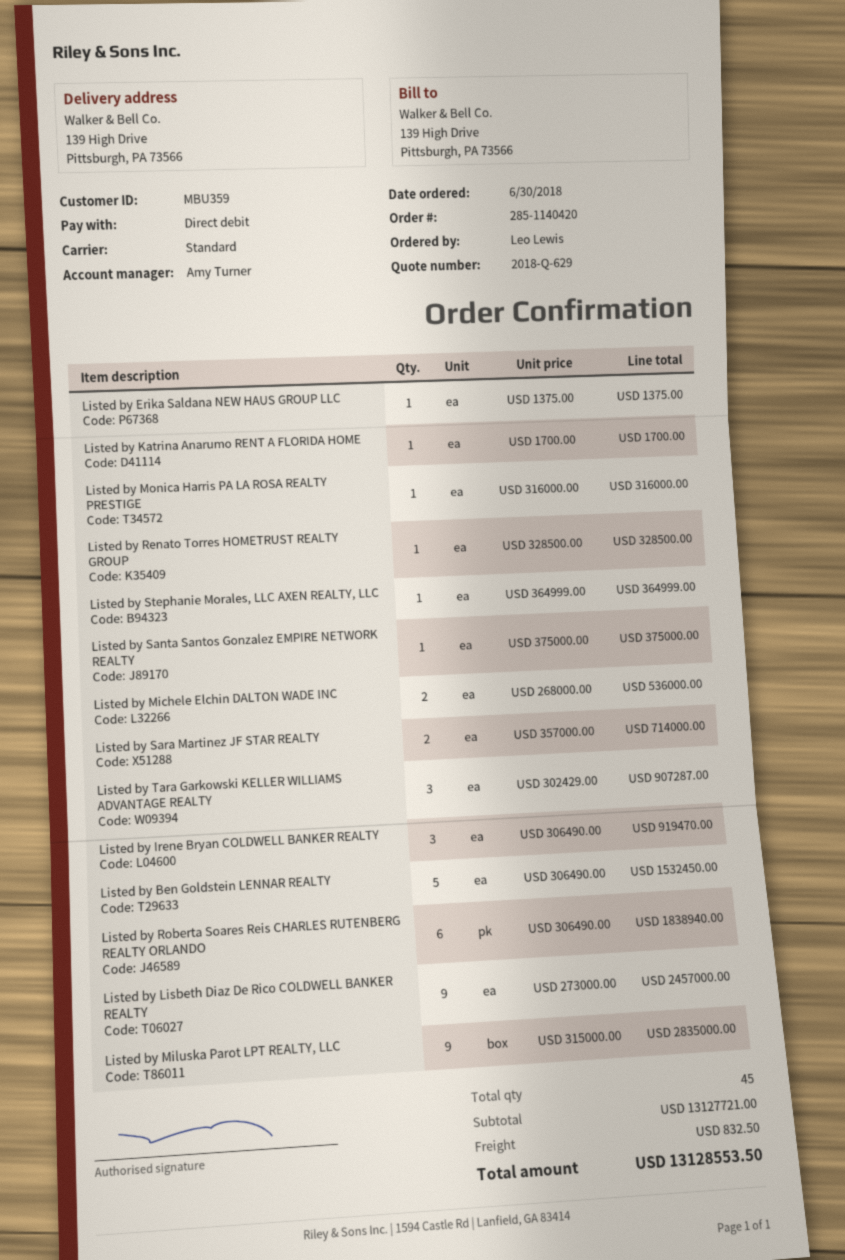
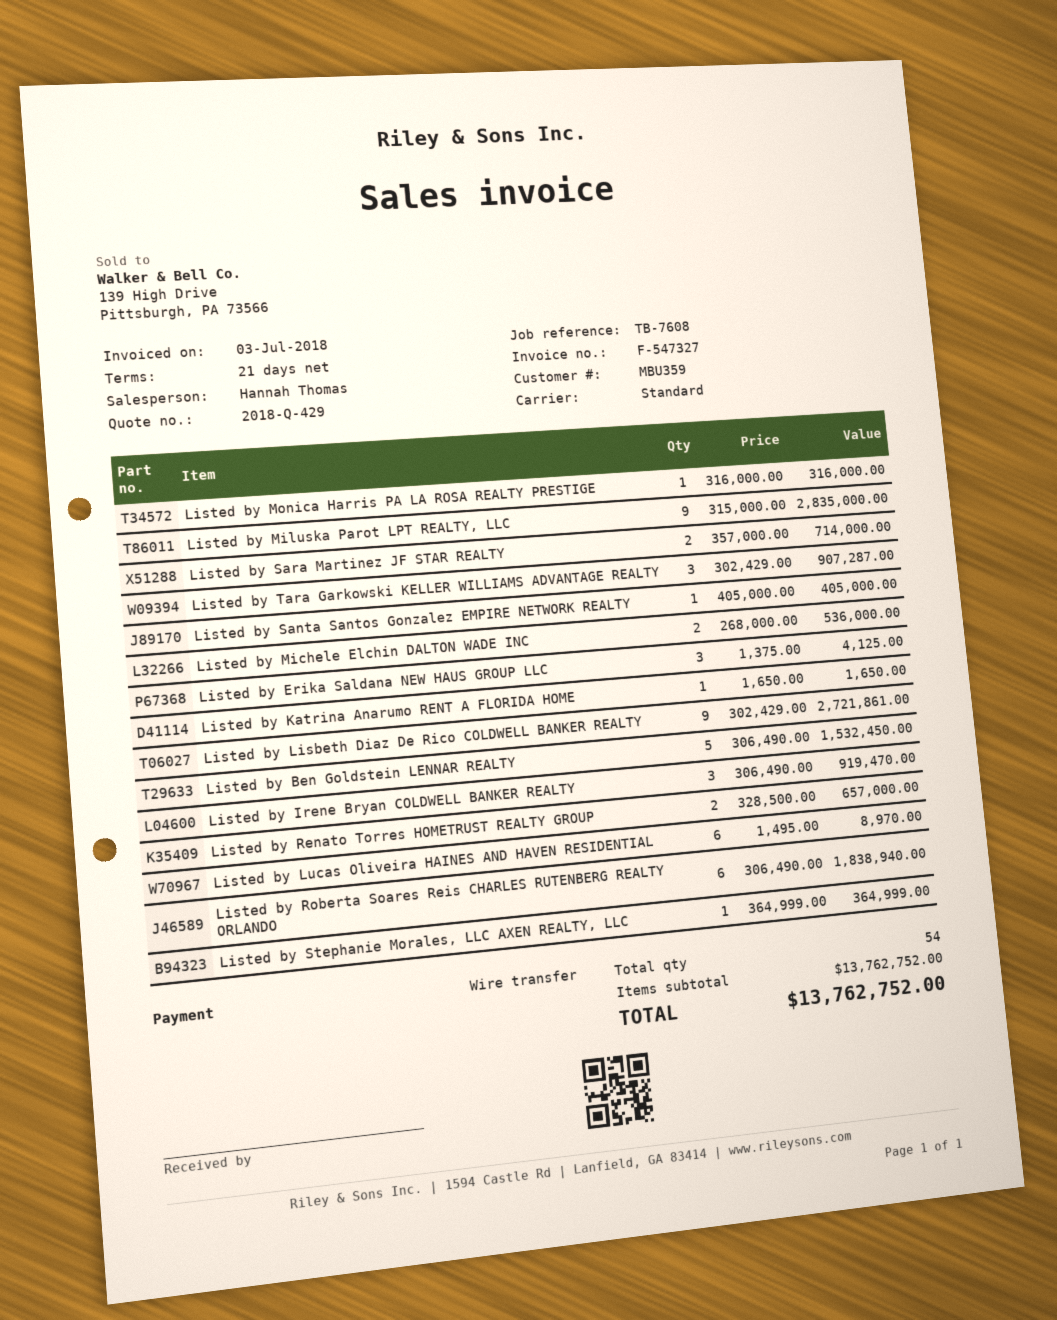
quote number: 2018-Q-629 -> 2018-Q-429
sales rep: Amy Turner -> Hannah Thomas
payment method: direct debit -> bank transfer
Listed by Erika Saldana NEW HAUS GROUP LLC: 1 x 1375.00 = 1375.00 -> 3 x 1375.00 = 4125.00
Listed by Katrina Anarumo RENT A FLORIDA HOME: 1 x 1700.00 = 1700.00 -> 1 x 1650.00 = 1650.00
Listed by Renato Torres HOMETRUST REALTY GROUP: 1 x 328500.00 = 328500.00 -> 2 x 328500.00 = 657000.00
Listed by Santa Santos Gonzalez EMPIRE NETWORK REALTY: 1 x 375000.00 = 375000.00 -> 1 x 405000.00 = 405000.00
Listed by Lisbeth Diaz De Rico COLDWELL BANKER REALTY: 9 x 273000.00 = 2457000.00 -> 9 x 302429.00 = 2721861.00
Listed by Lucas Oliveira HAINES AND HAVEN RESIDENTIAL: none -> 6 x 1495.00 = 8970.00
total quantity: 45 -> 54
subtotal: 13127721.00 -> 13762752.00
shipping: 832.50 -> none
total: 13128553.50 -> 13762752.00

